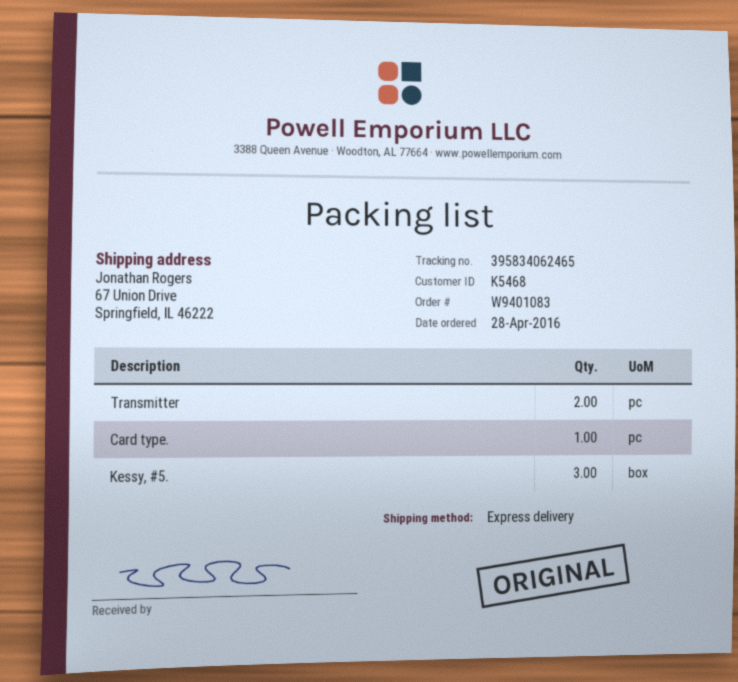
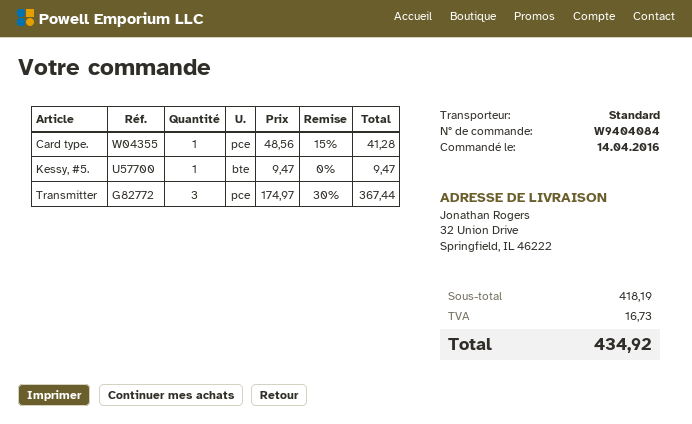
order number: W9401083 -> W9404084
order date: 2016-04-28 -> 2016-04-14
shipping method: express -> standard
ship to: 67 Union Drive, Springfield, IL 46222 -> 32 Union Drive, Springfield, IL 46222
Transmitter: 2 -> 3
Kessy, #5.: 3 -> 1

